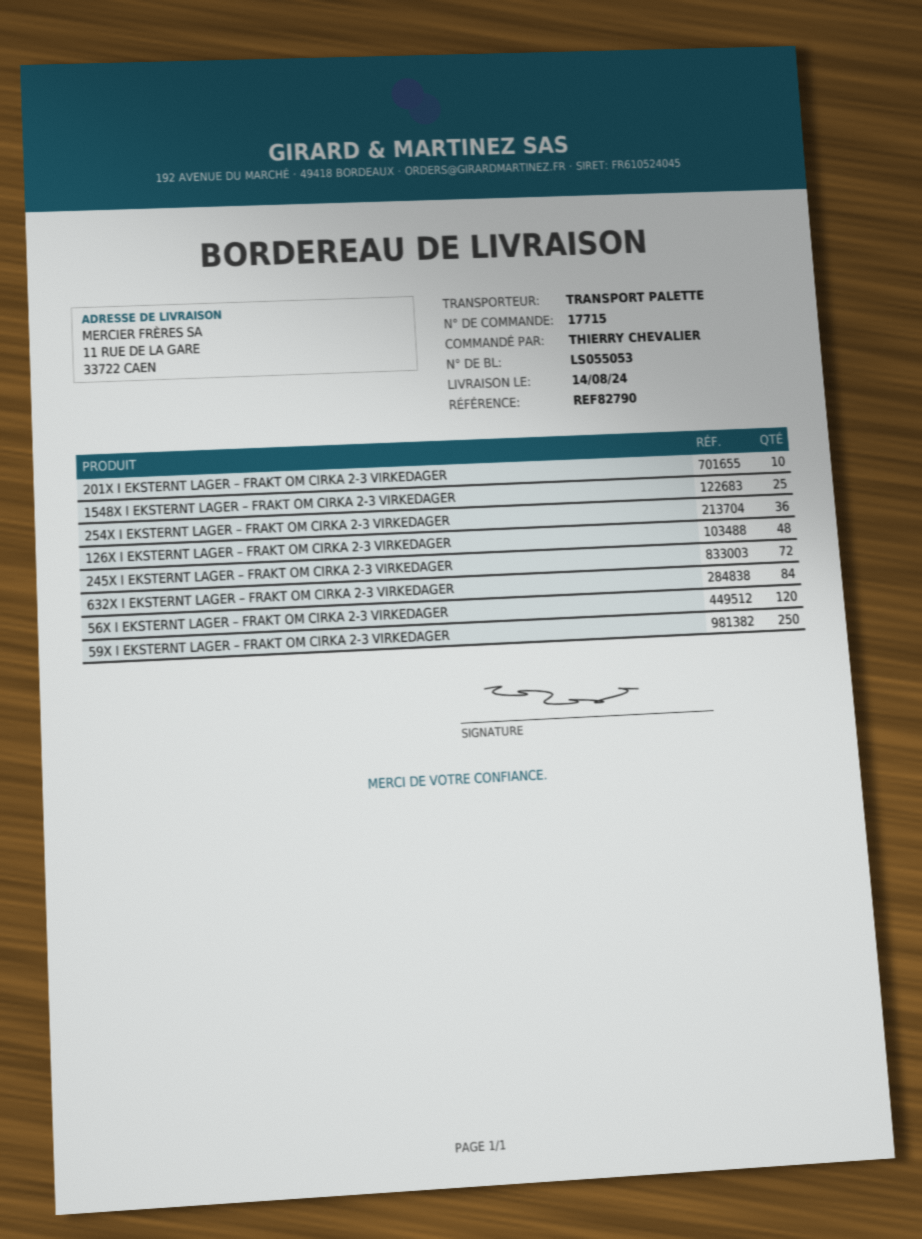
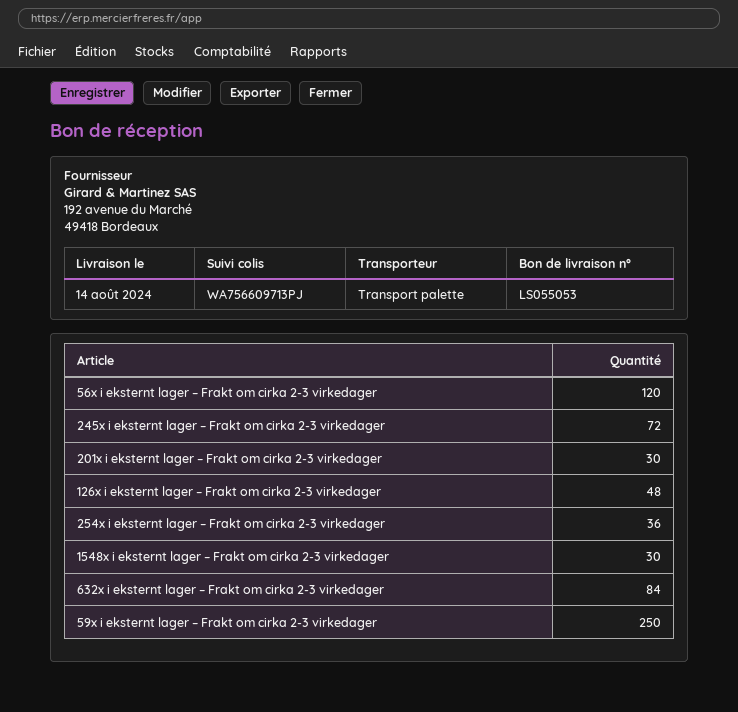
201X I EKSTERNT LAGER – FRAKT OM CIRKA 2-3 VIRKEDAGER: 10 -> 30
1548X I EKSTERNT LAGER – FRAKT OM CIRKA 2-3 VIRKEDAGER: 25 -> 30

